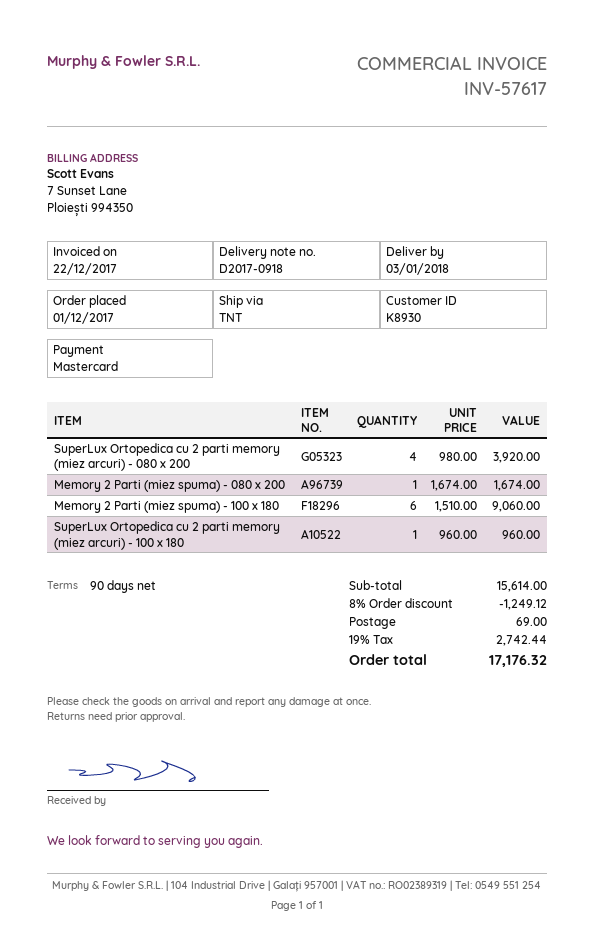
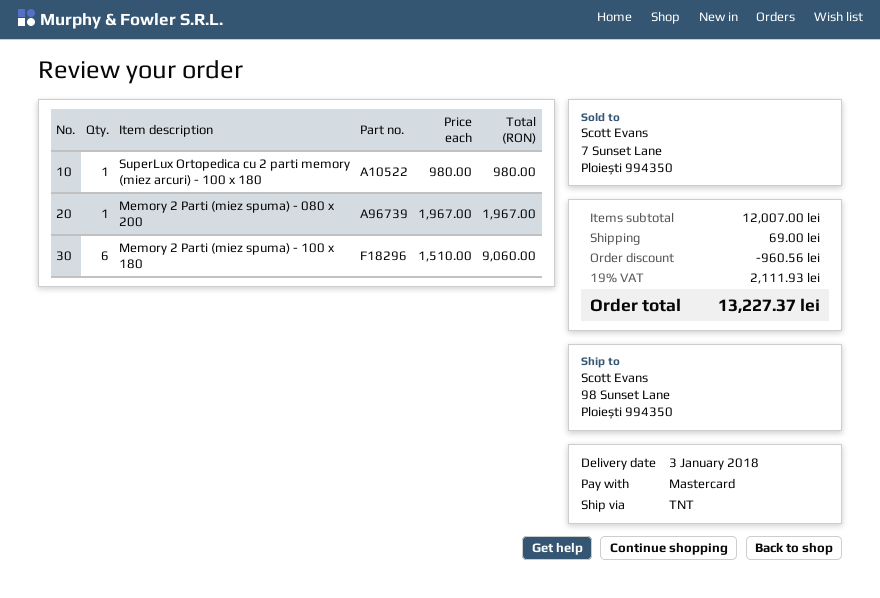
SuperLux Ortopedica cu 2 parti memory (miez arcuri) - 080 x 200: 4 x 980.00 = 3920.00 -> none
Memory 2 Parti (miez spuma) - 080 x 200: 1 x 1674.00 = 1674.00 -> 1 x 1967.00 = 1967.00
SuperLux Ortopedica cu 2 parti memory (miez arcuri) - 100 x 180: 1 x 960.00 = 960.00 -> 1 x 980.00 = 980.00
subtotal: 15614.00 -> 12007.00
discount: 1249.12 -> 960.56
tax: 19% = 2742.44 -> 19% = 2111.93
total: 17176.32 -> 13227.37

